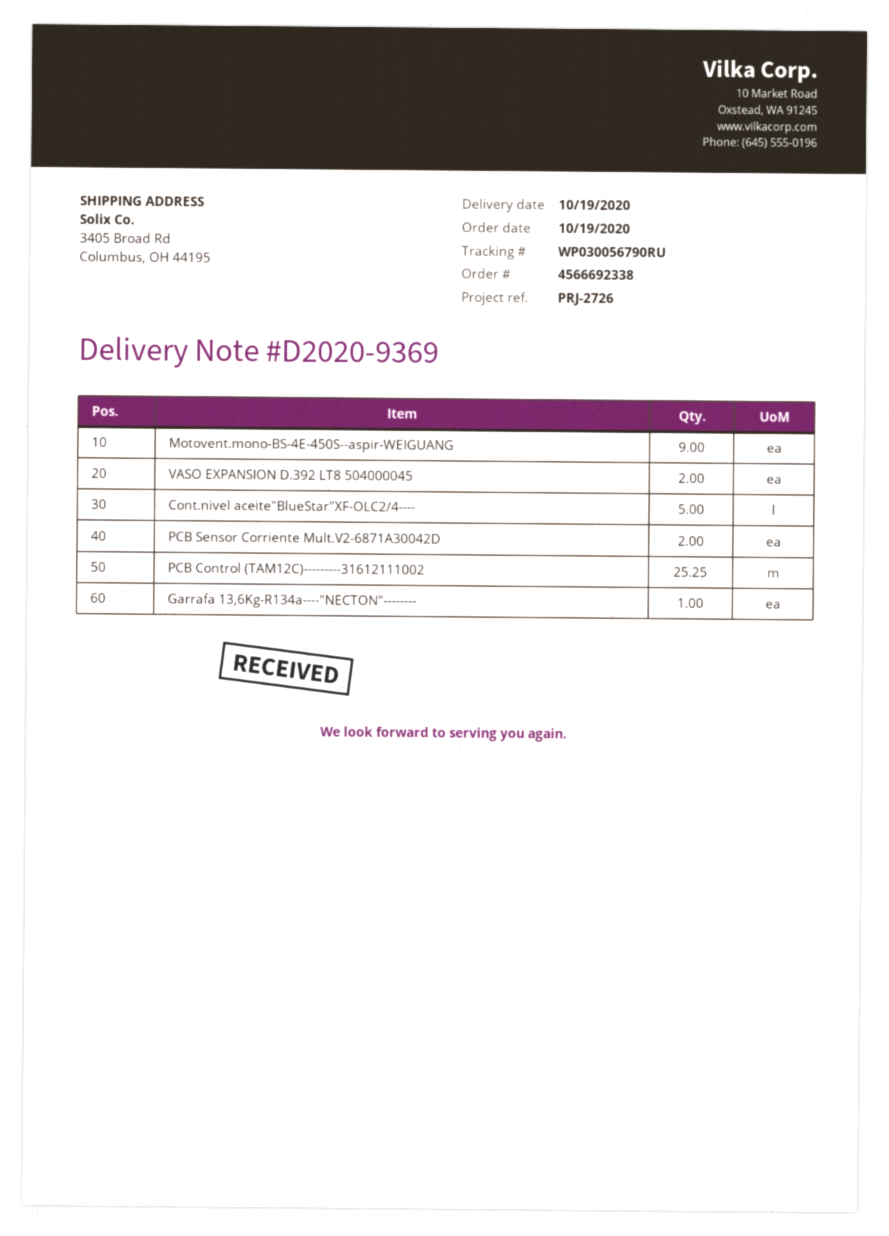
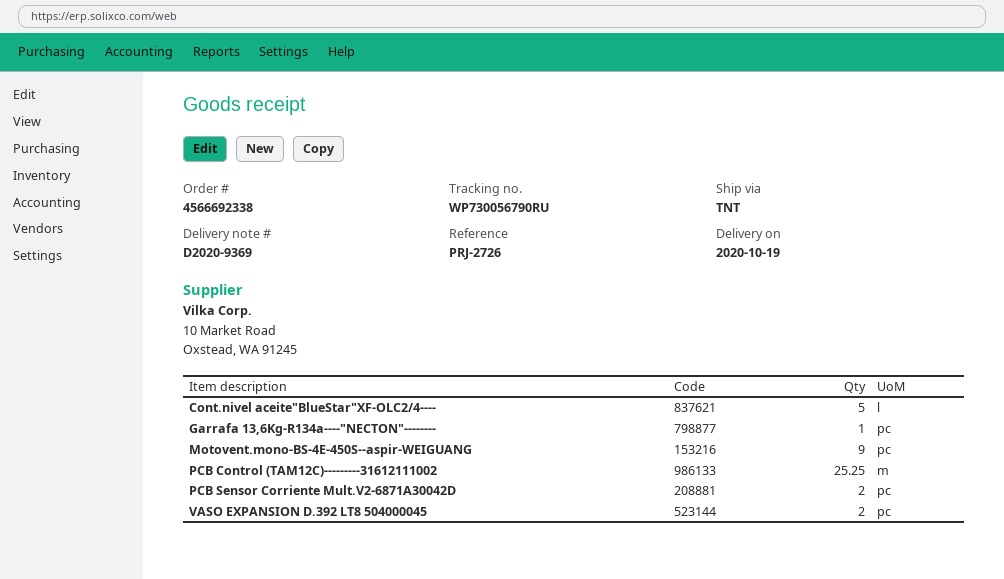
tracking number: WP030056790RU -> WP730056790RU

